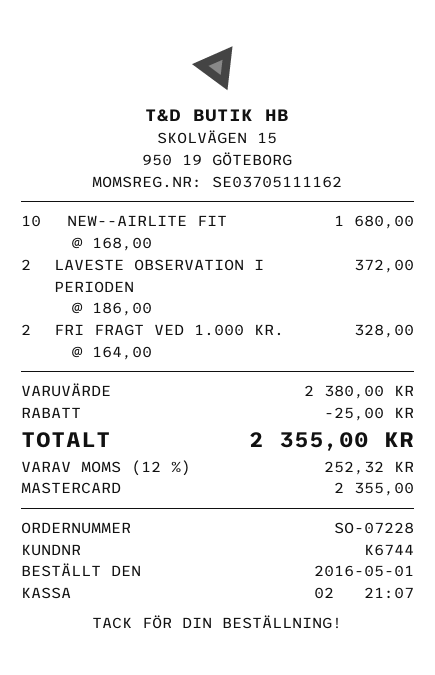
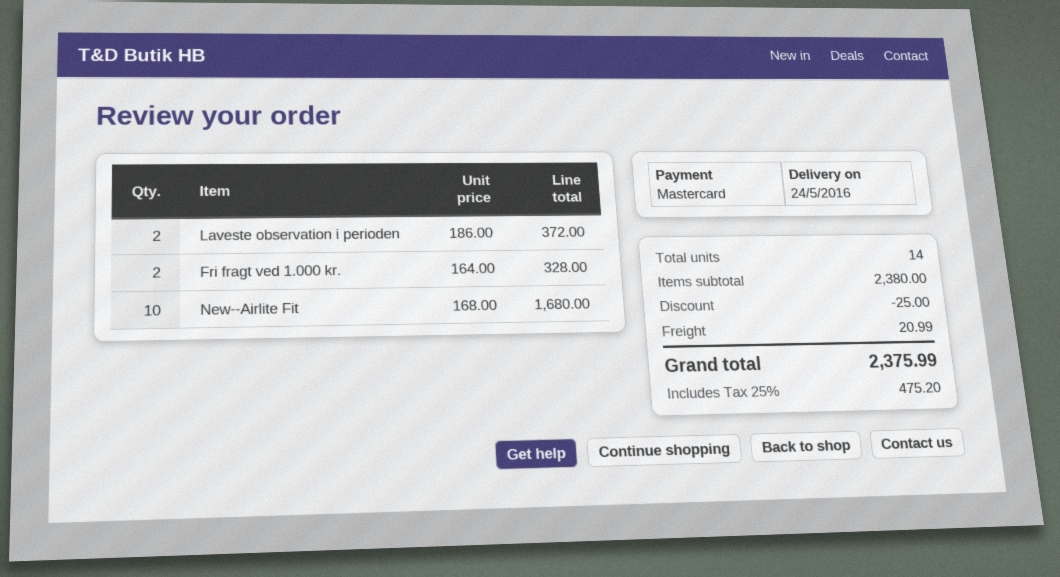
shipping: none -> 20.99
tax: 12% = 252.32 -> 25% = 475.20
total: 2355.00 -> 2375.99

